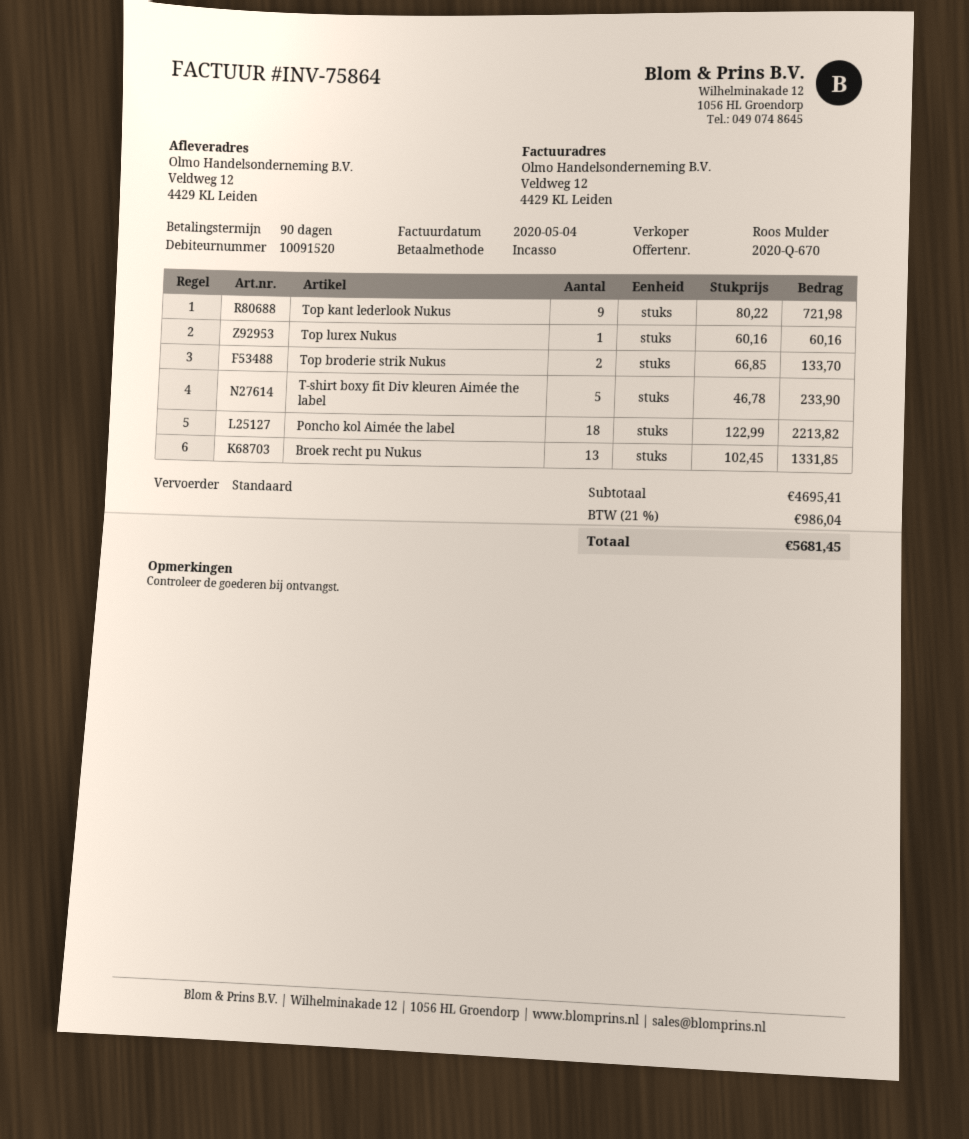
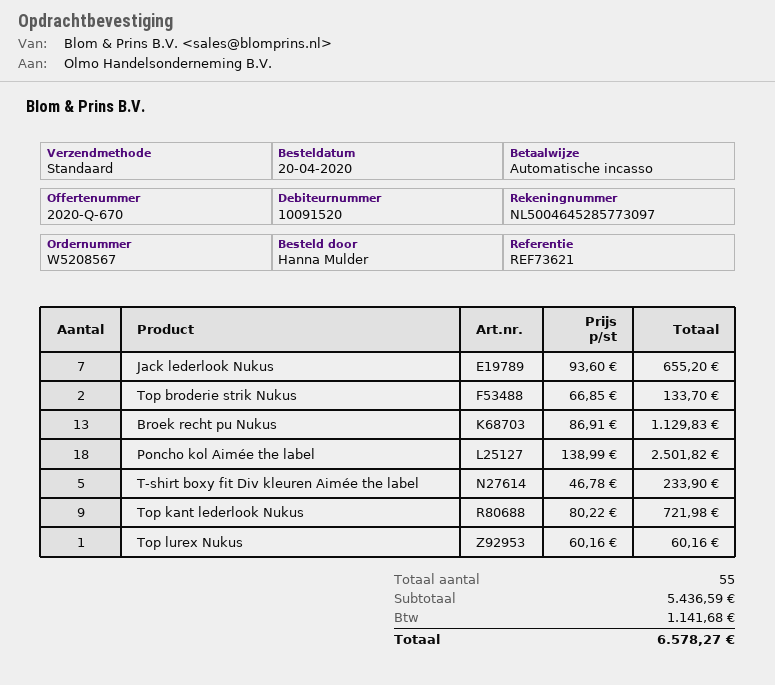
Poncho kol Aimée the label: 18 x 122.99 = 2213.82 -> 18 x 138.99 = 2501.82
Broek recht pu Nukus: 13 x 102.45 = 1331.85 -> 13 x 86.91 = 1129.83
Jack lederlook Nukus: none -> 7 x 93.60 = 655.20
subtotal: 4695.41 -> 5436.59
tax: 986.04 -> 1141.68
total: 5681.45 -> 6578.27

